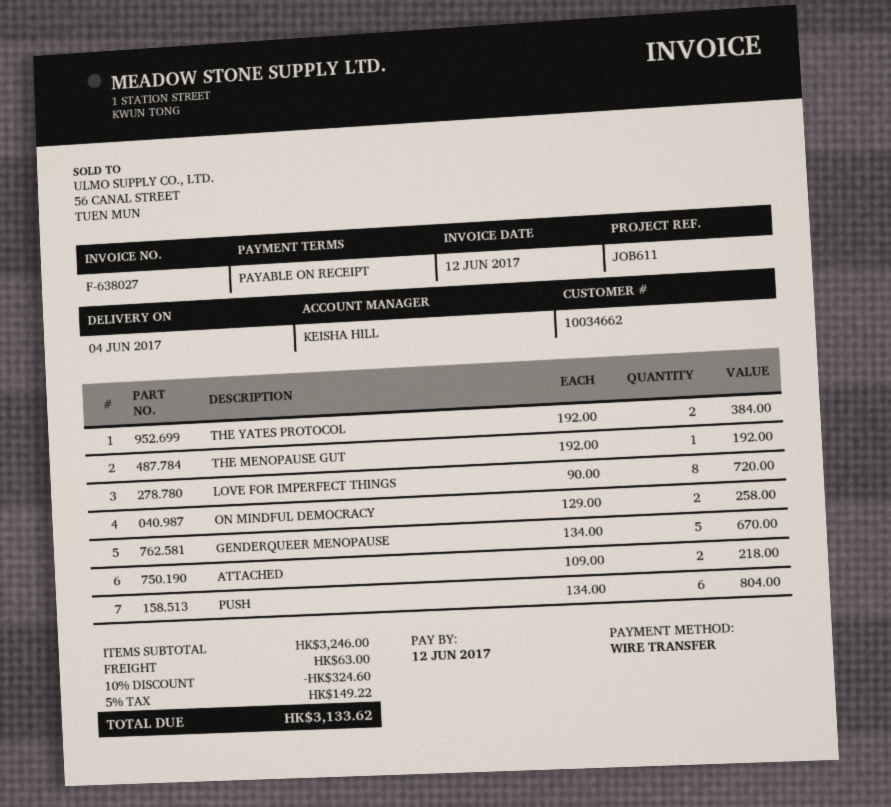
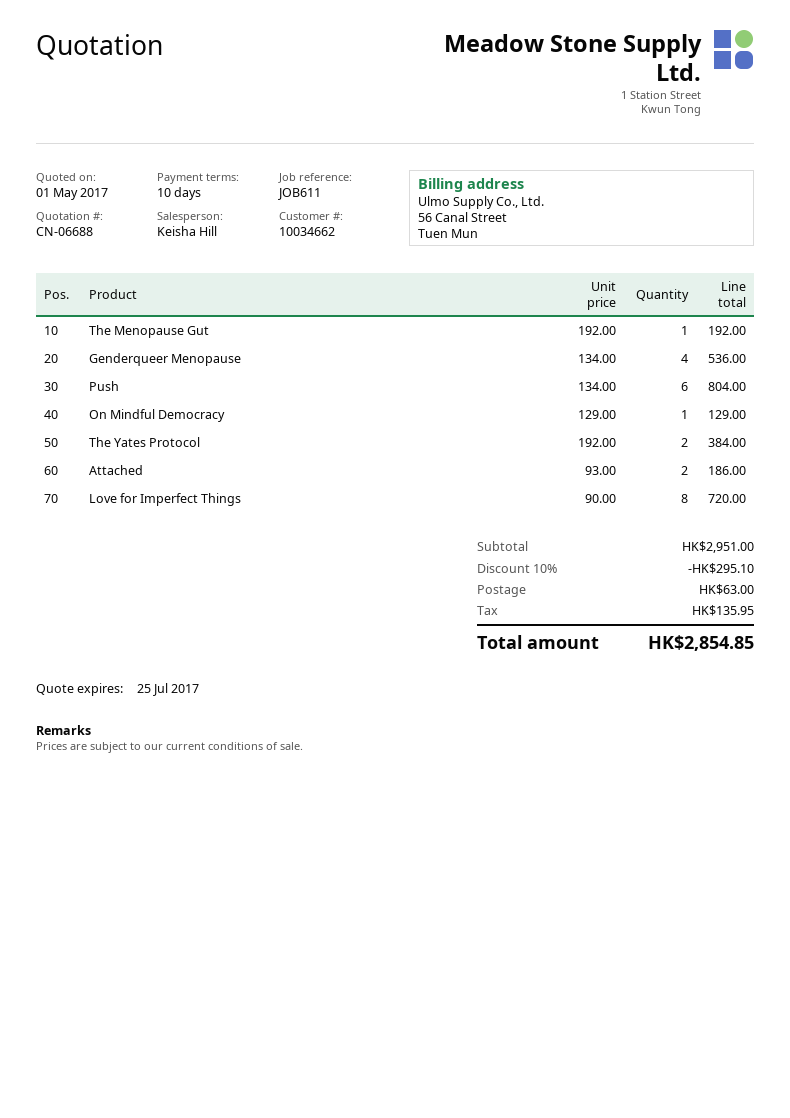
payment terms: on receipt -> 10 days
ON MINDFUL DEMOCRACY: 2 x 129.00 = 258.00 -> 1 x 129.00 = 129.00
GENDERQUEER MENOPAUSE: 5 x 134.00 = 670.00 -> 4 x 134.00 = 536.00
ATTACHED: 2 x 109.00 = 218.00 -> 2 x 93.00 = 186.00
subtotal: 3246.00 -> 2951.00
discount: 10% = 324.60 -> 10% = 295.10
tax: 149.22 -> 135.95
total: 3133.62 -> 2854.85

